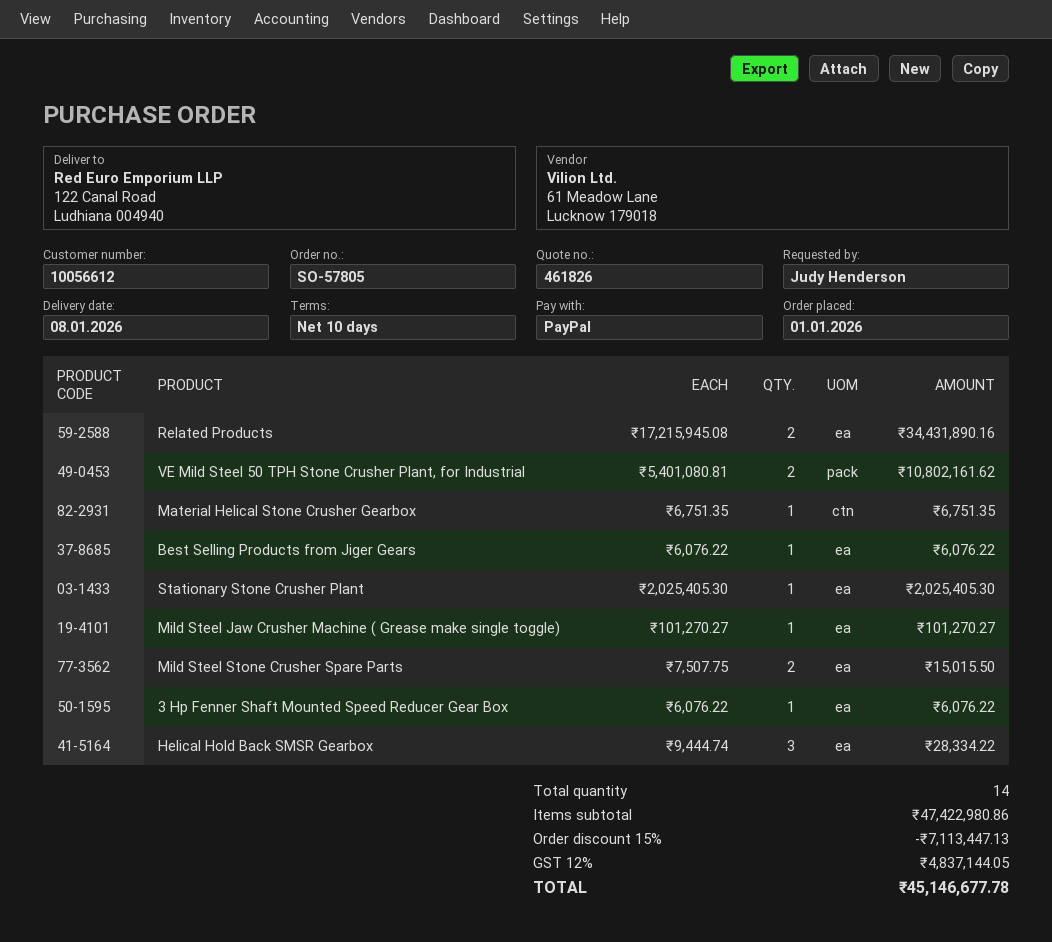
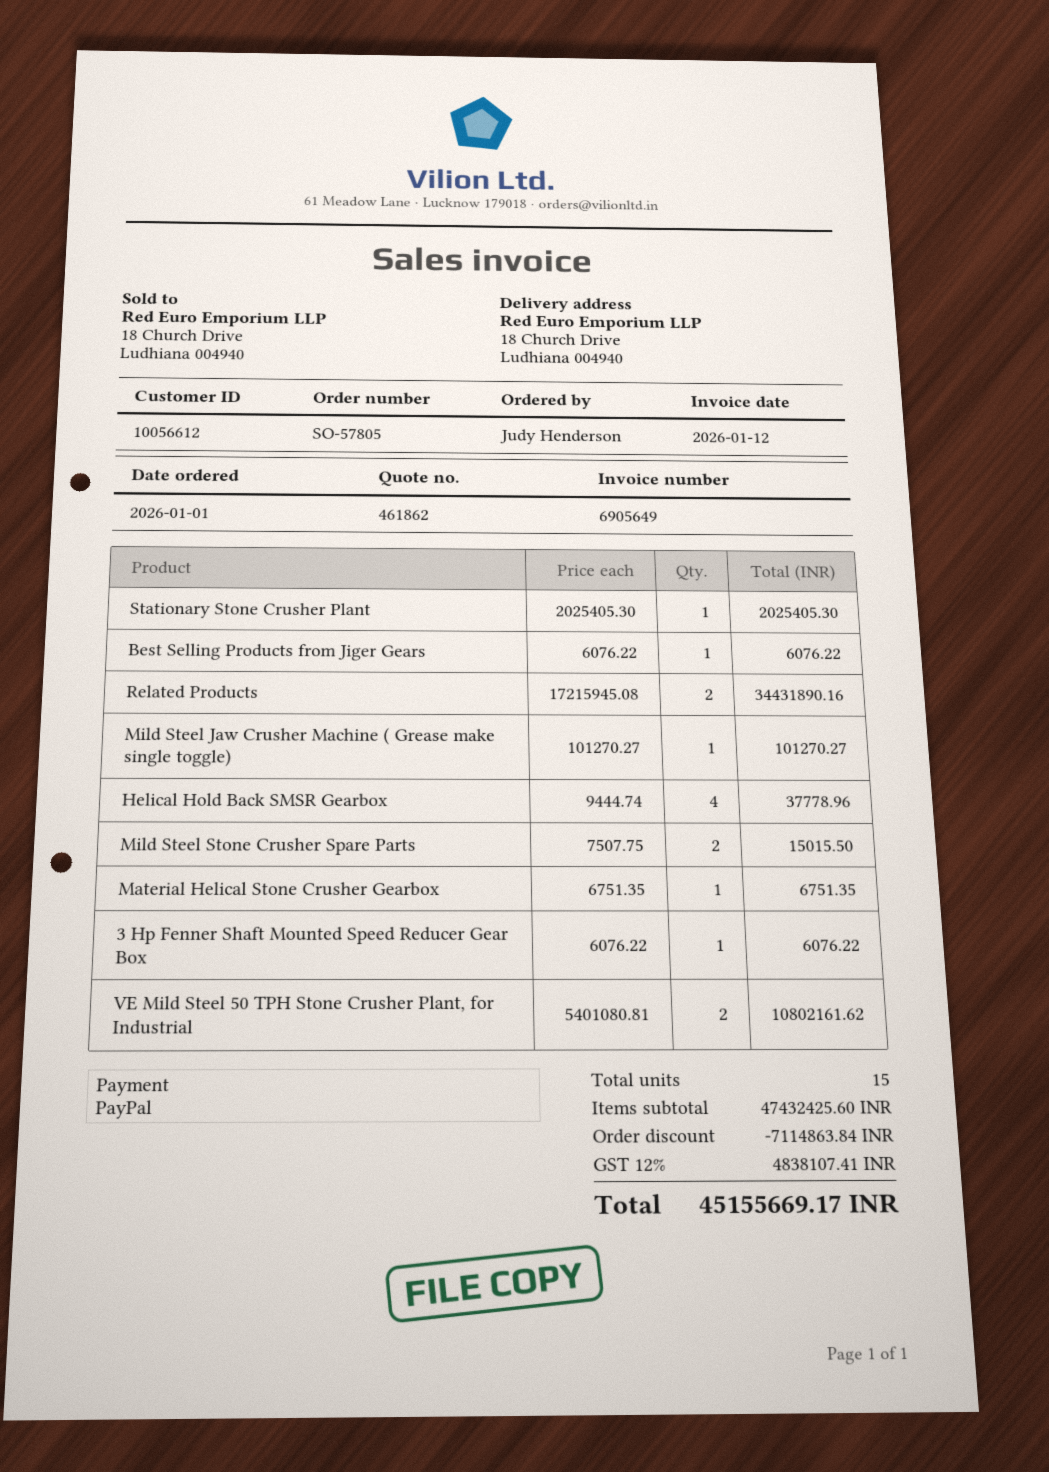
quote number: 461826 -> 461862
ship to: 122 Canal Road, Ludhiana 004940 -> 18 Church Drive, Ludhiana 004940
Helical Hold Back SMSR Gearbox: 3 x 9444.74 = 28334.22 -> 4 x 9444.74 = 37778.96
total quantity: 14 -> 15
subtotal: 47422980.86 -> 47432425.60
discount: 7113447.13 -> 7114863.84
tax: 12% = 4837144.05 -> 12% = 4838107.41
total: 45146677.78 -> 45155669.17

